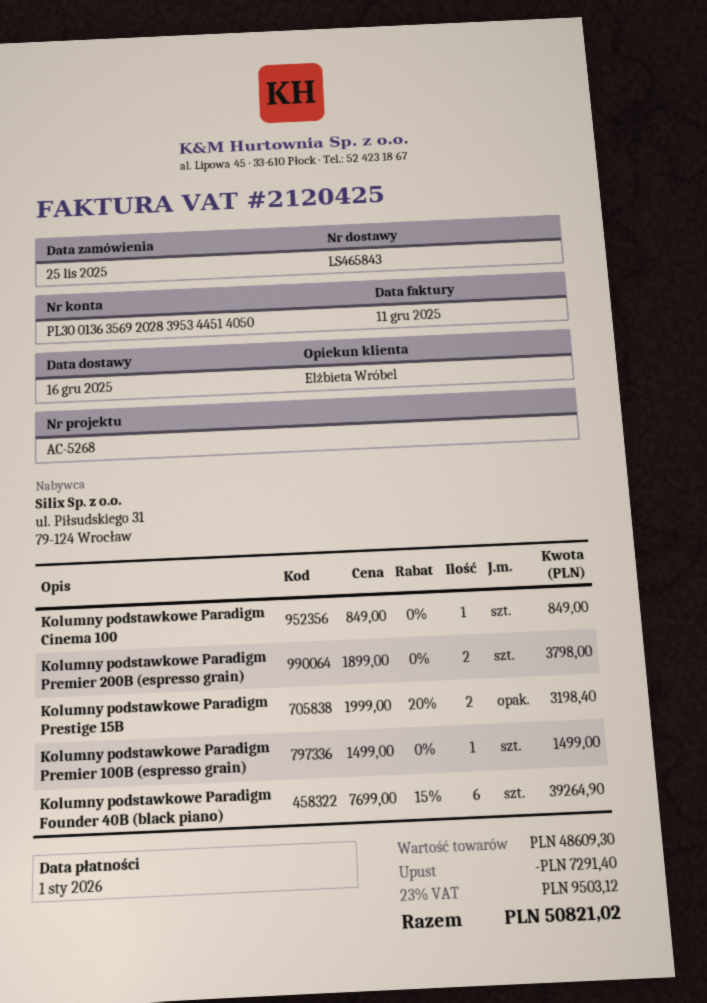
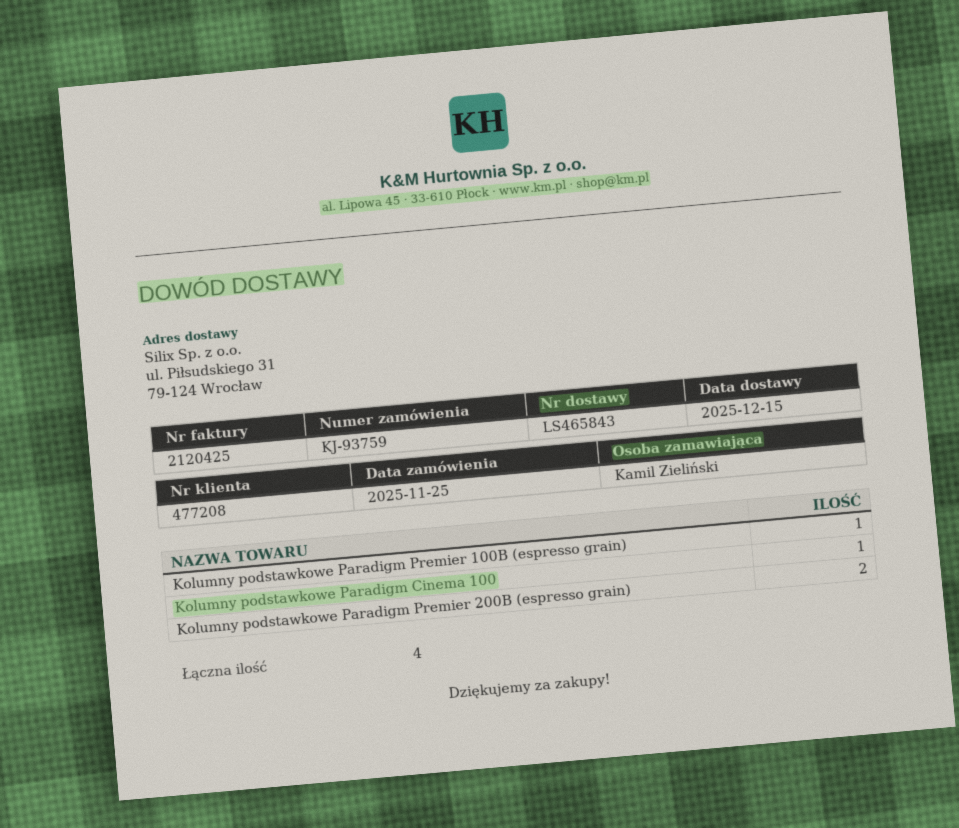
delivery date: 2025-12-16 -> 2025-12-15
Kolumny podstawkowe Paradigm Prestige 15B: 2 -> none
Kolumny podstawkowe Paradigm Founder 40B (black piano): 6 -> none

